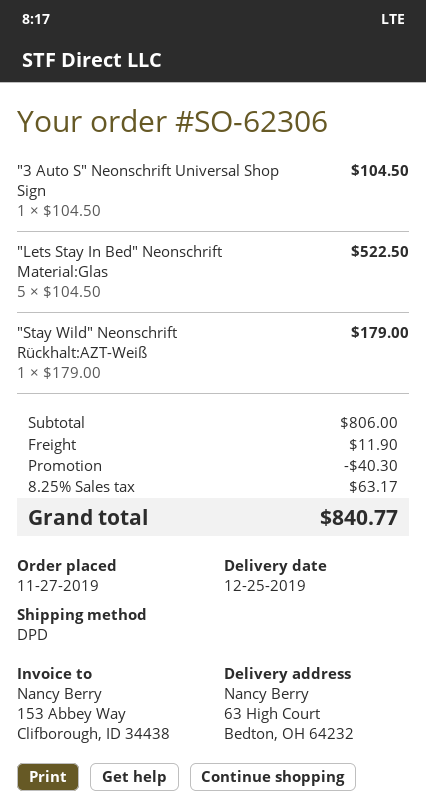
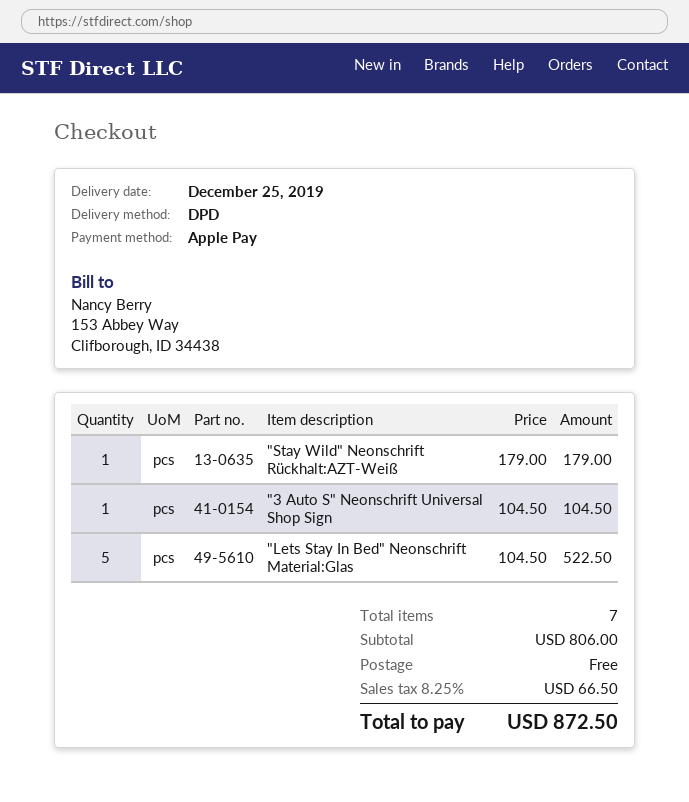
discount: 40.30 -> none
shipping: 11.90 -> 0.00
tax: 8.25% = 63.17 -> 8.25% = 66.50
total: 840.77 -> 872.50

